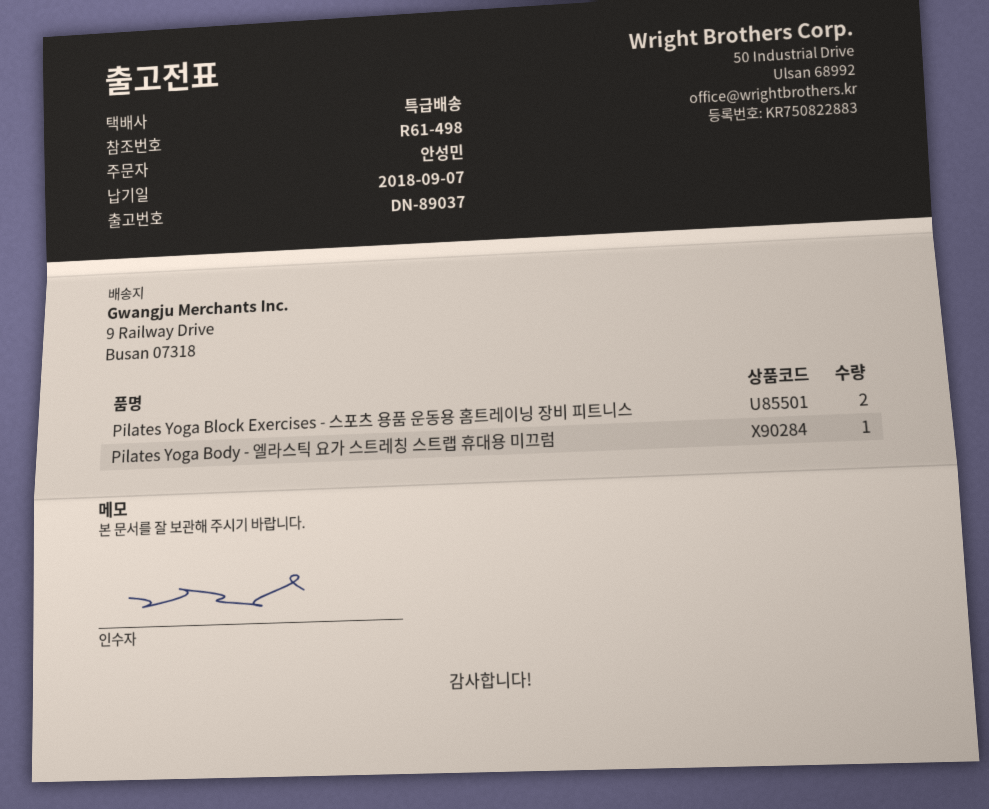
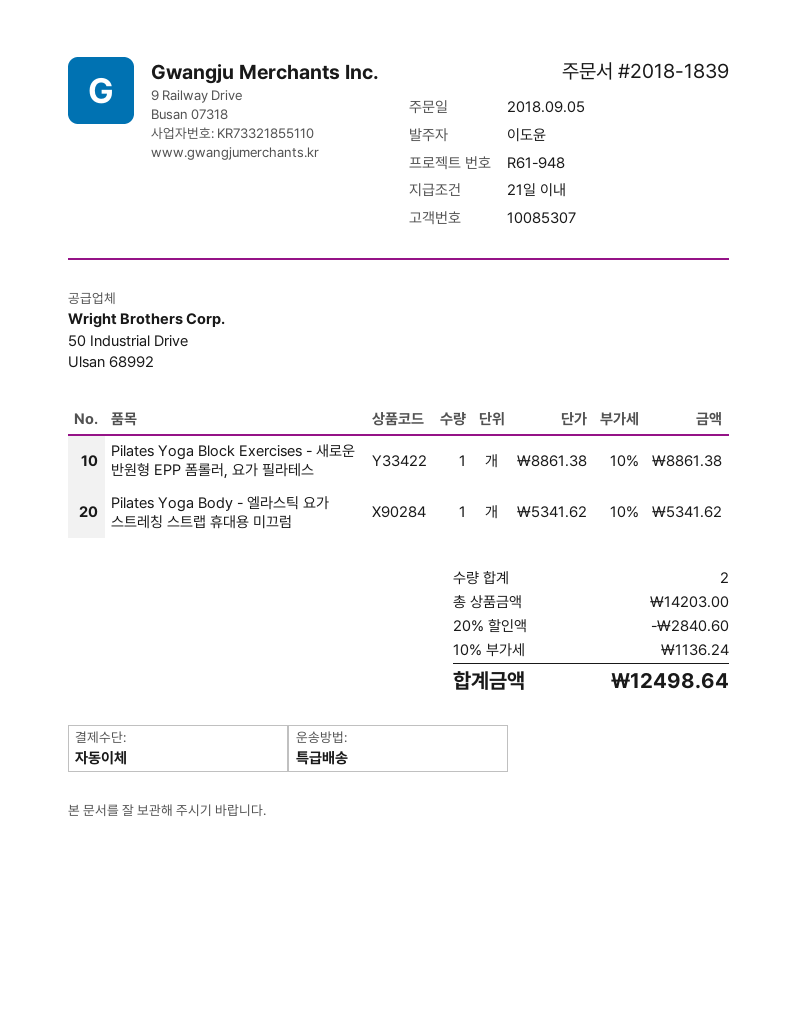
reference: R61-498 -> R61-948
ordered by: 안성민 -> 이도윤
Pilates Yoga Block Exercises - 스포츠 용품 운동용 홈트레이닝 장비 피트니스: 2 -> none
Pilates Yoga Block Exercises - 새로운 반원형 EPP 폼롤러, 요가 필라테스: none -> 1

